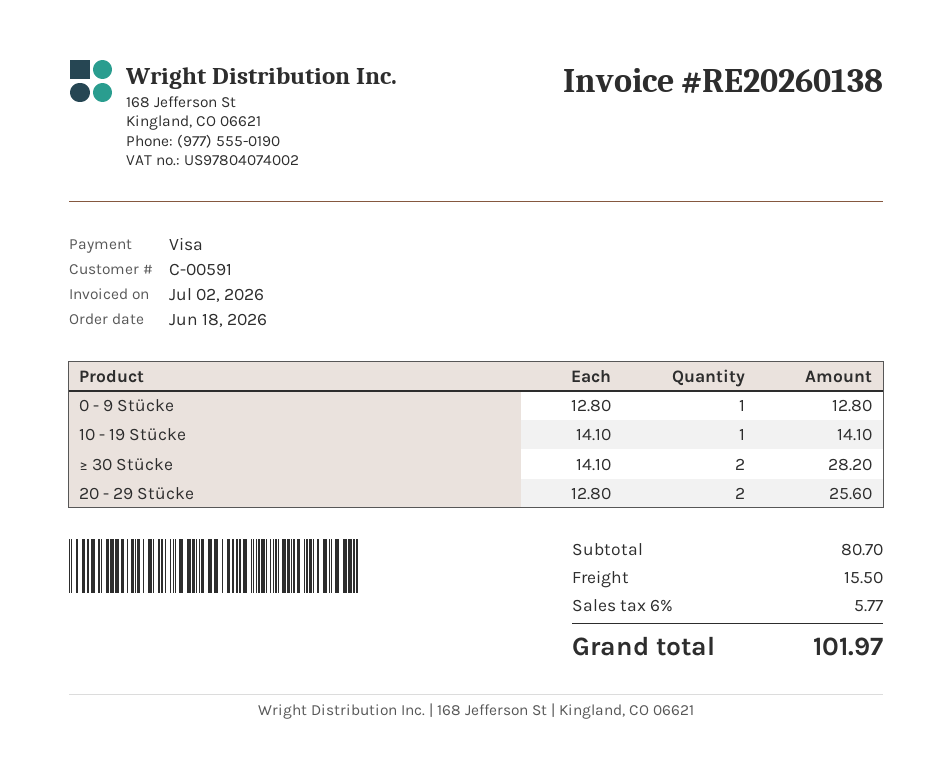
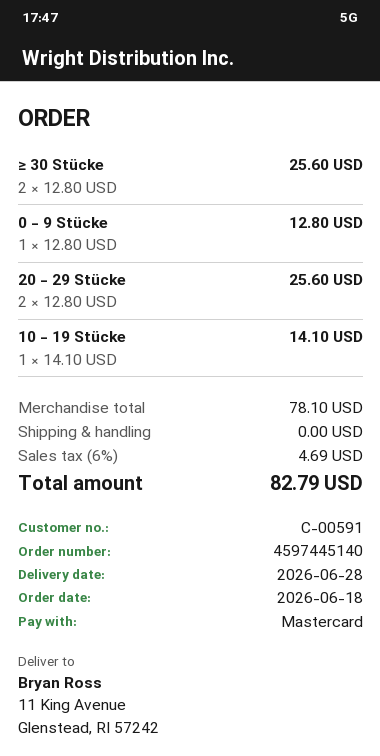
payment method: Visa -> Mastercard
≥ 30 Stücke: 2 x 14.10 = 28.20 -> 2 x 12.80 = 25.60
subtotal: 80.70 -> 78.10
shipping: 15.50 -> 0.00
tax: 6% = 5.77 -> 6% = 4.69
total: 101.97 -> 82.79

